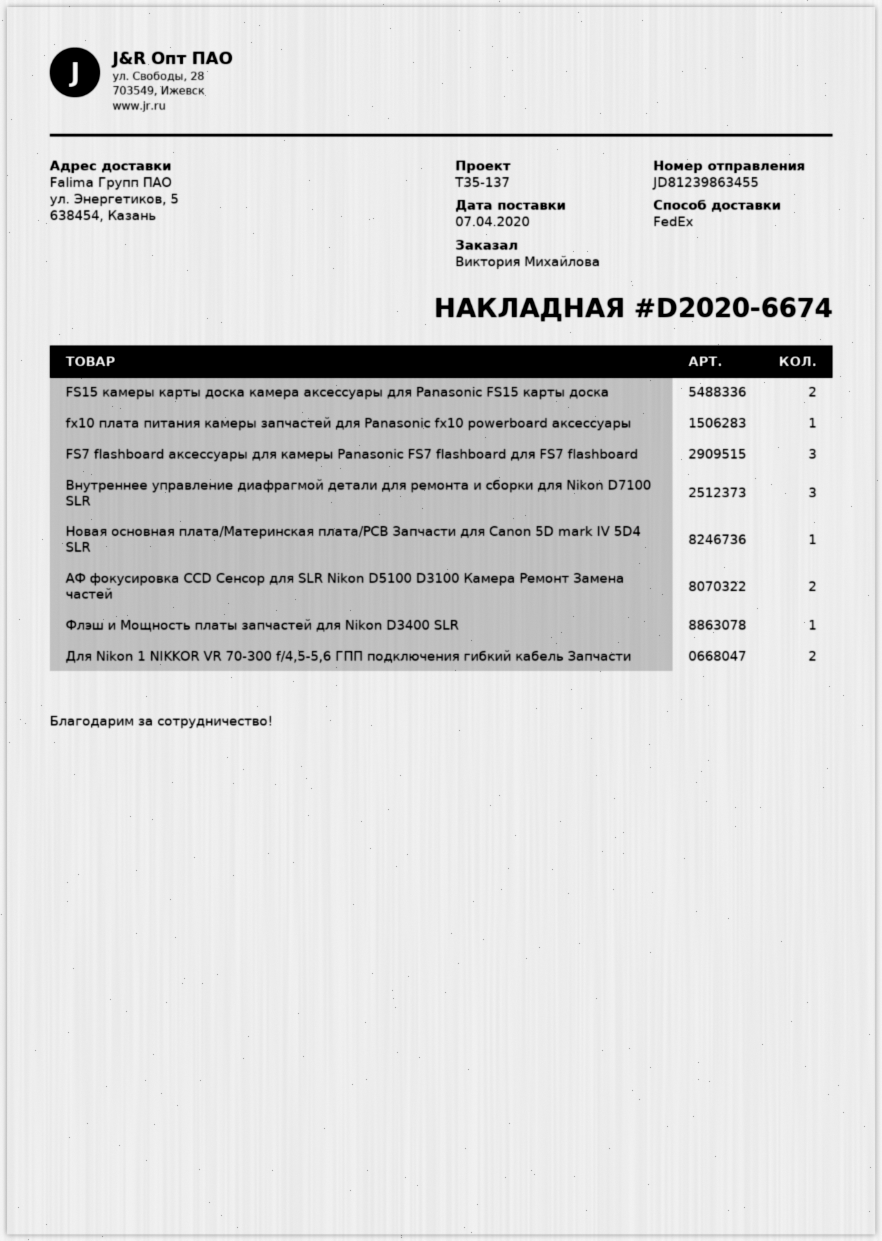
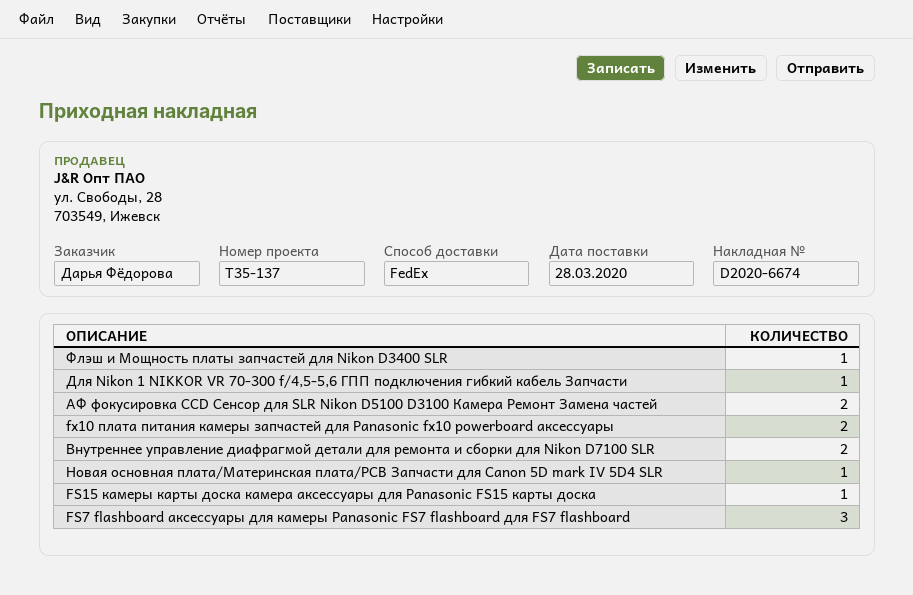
delivery date: 2020-04-07 -> 2020-03-28
ordered by: Виктория Михайлова -> Дарья Фёдорова
FS15 камеры карты доска камера аксессуары для Panasonic FS15 карты доска: 2 -> 1
fx10 плата питания камеры запчастей для Panasonic fx10 powerboard аксессуары: 1 -> 2
Внутреннее управление диафрагмой детали для ремонта и сборки для Nikon D7100 SLR: 3 -> 2
Для Nikon 1 NIKKOR VR 70-300 f/4,5-5,6 ГПП подключения гибкий кабель Запчасти: 2 -> 1

